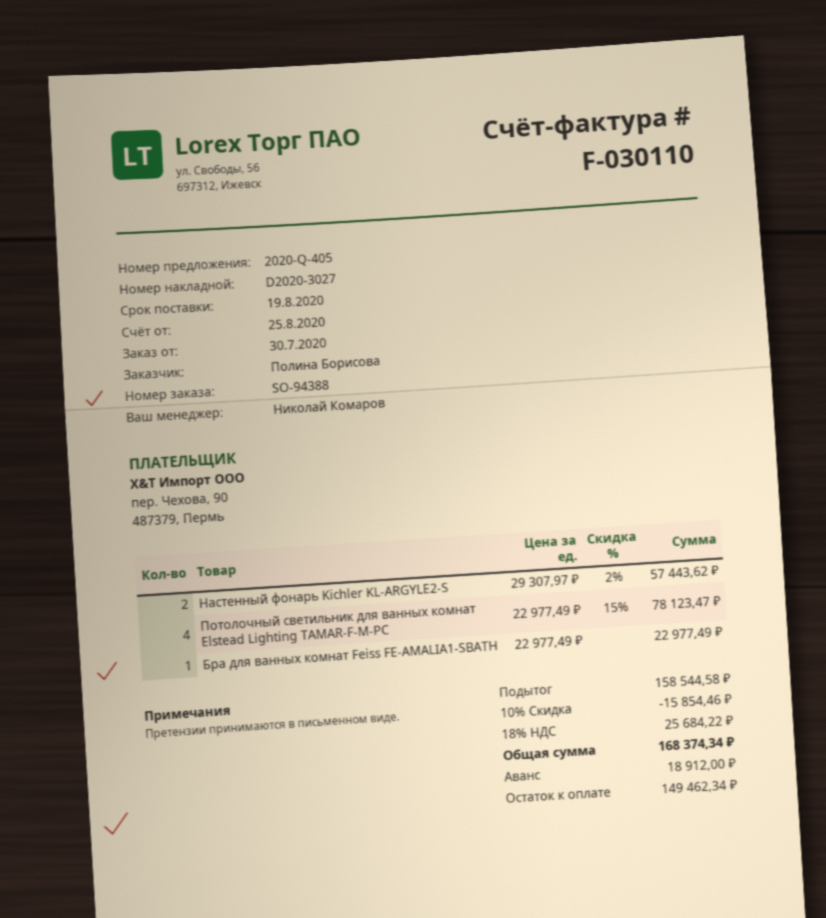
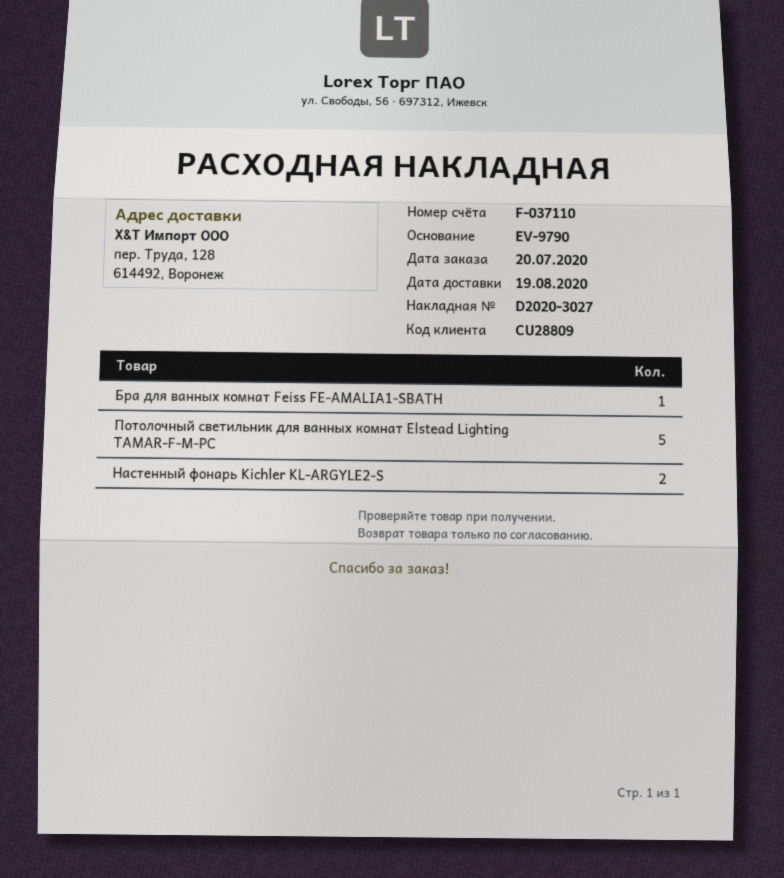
order date: 2020-07-30 -> 2020-07-20
invoice number: F-030110 -> F-037110
Потолочный светильник для ванных комнат Elstead Lighting TAMAR-F-M-PC: 4 -> 5

